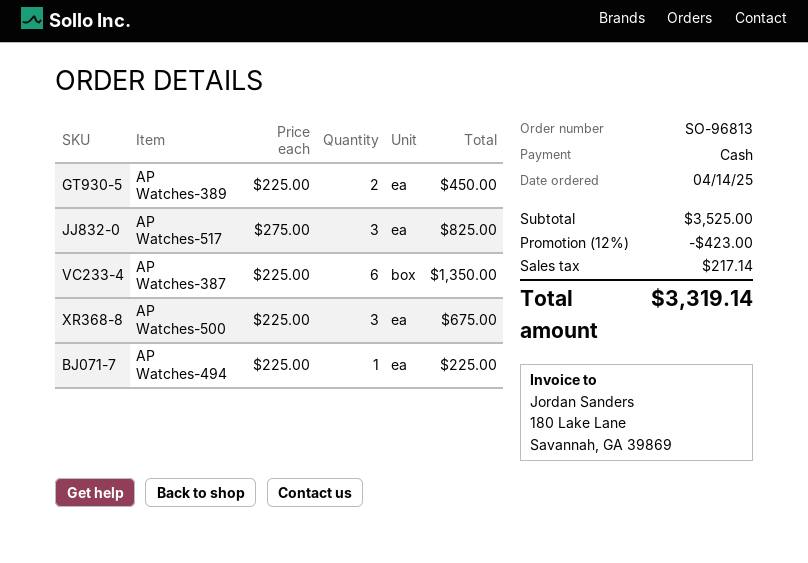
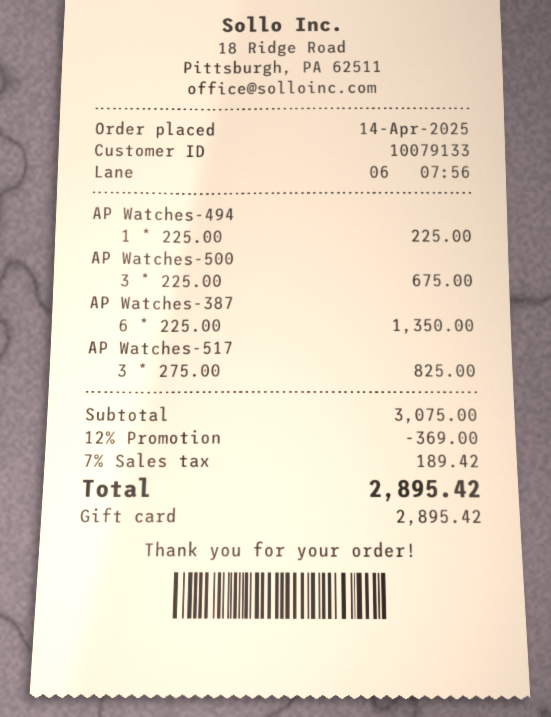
payment method: cash -> gift card
AP Watches-389: 2 x 225.00 = 450.00 -> none
subtotal: 3525.00 -> 3075.00
discount: 12% = 423.00 -> 12% = 369.00
tax: 217.14 -> 189.42
total: 3319.14 -> 2895.42

